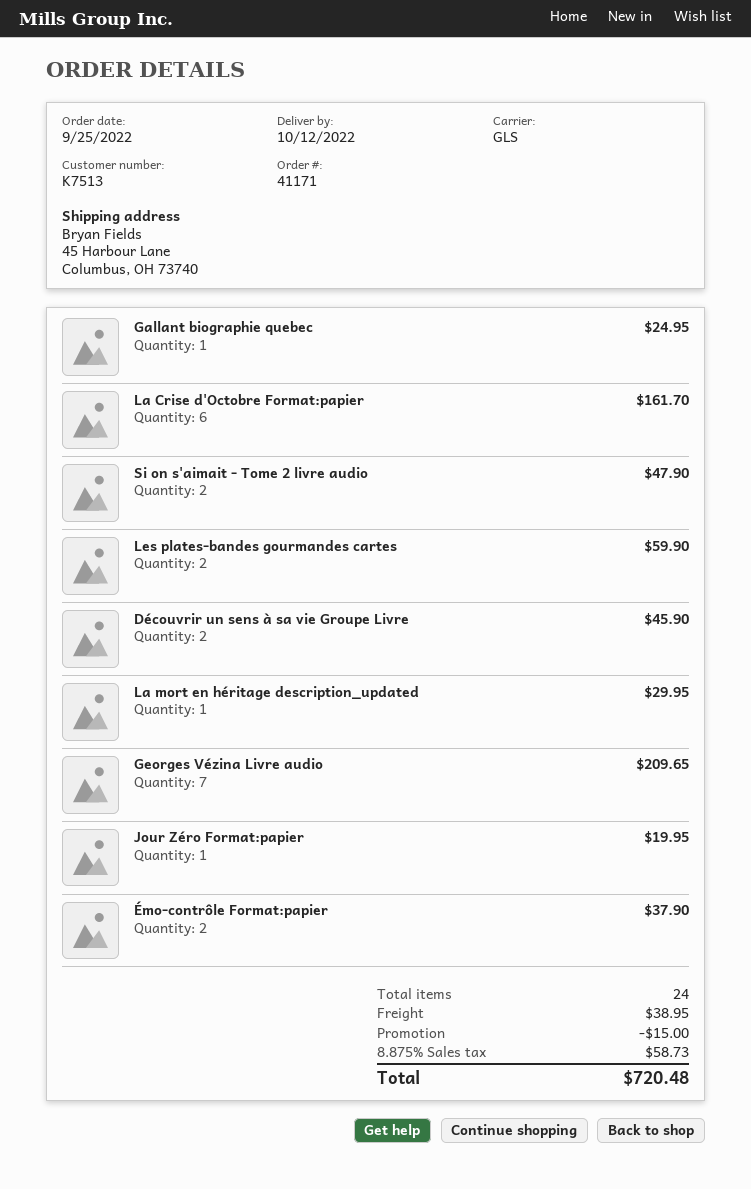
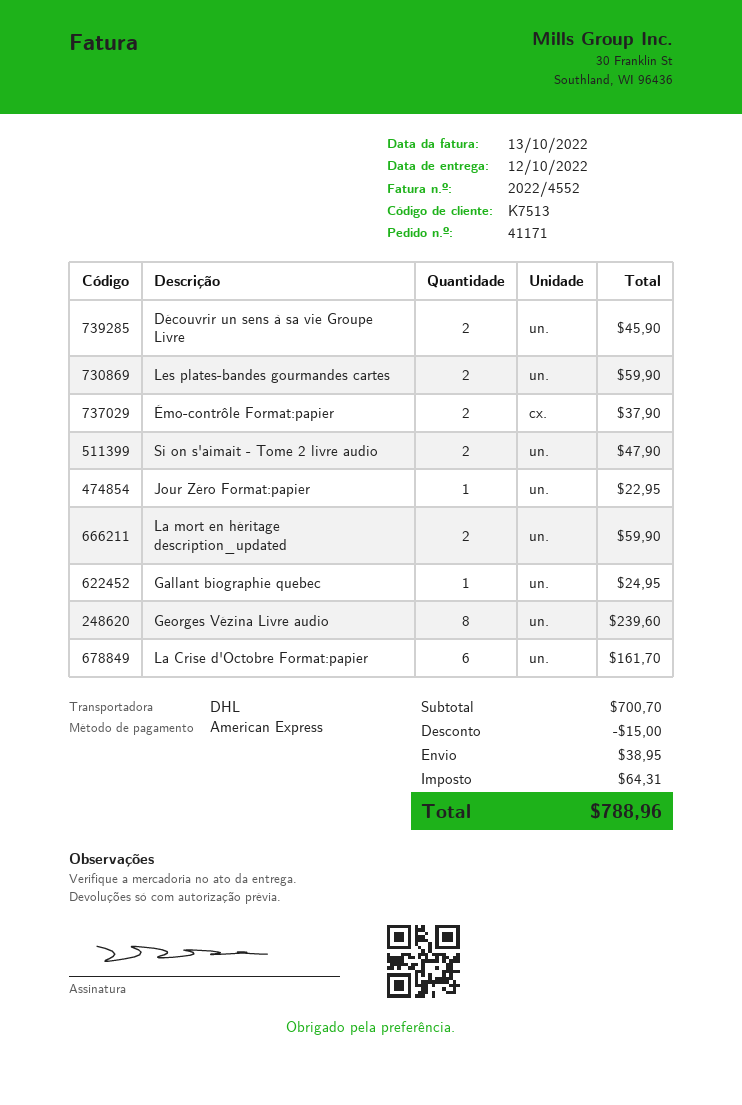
shipping method: GLS -> DHL
La mort en héritage description_updated: 1 for 29.95 -> 2 for 59.90
Georges Vézina Livre audio: 7 for 209.65 -> 8 for 239.60
Jour Zéro Format:papier: 1 for 19.95 -> 1 for 22.95
tax: 58.73 -> 64.31
total: 720.48 -> 788.96

